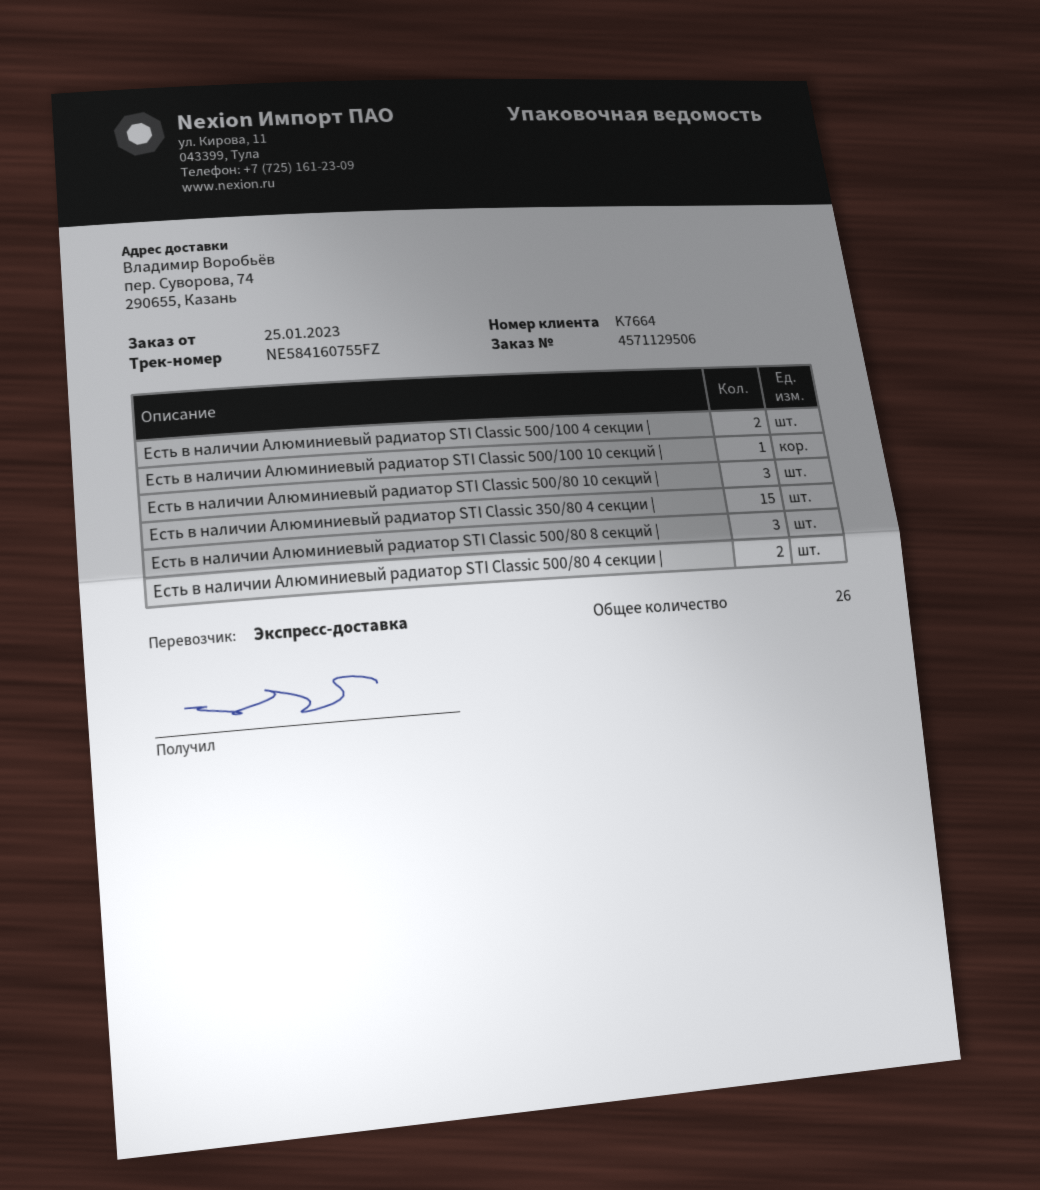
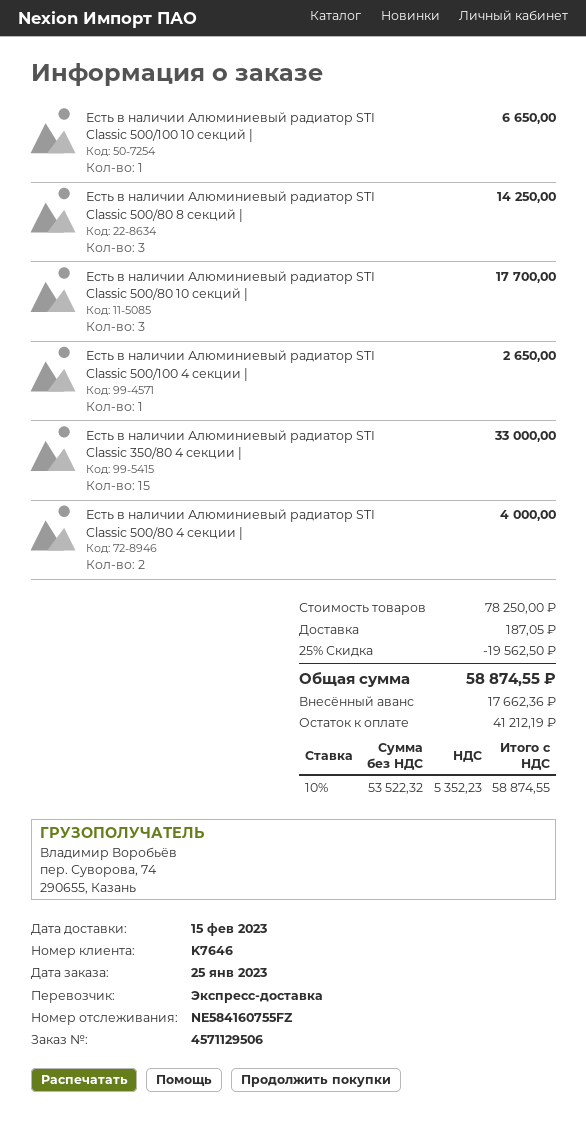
customer number: K7664 -> K7646
Есть в наличии Алюминиевый радиатор STI Classic 500/100 4 секции |: 2 -> 1

